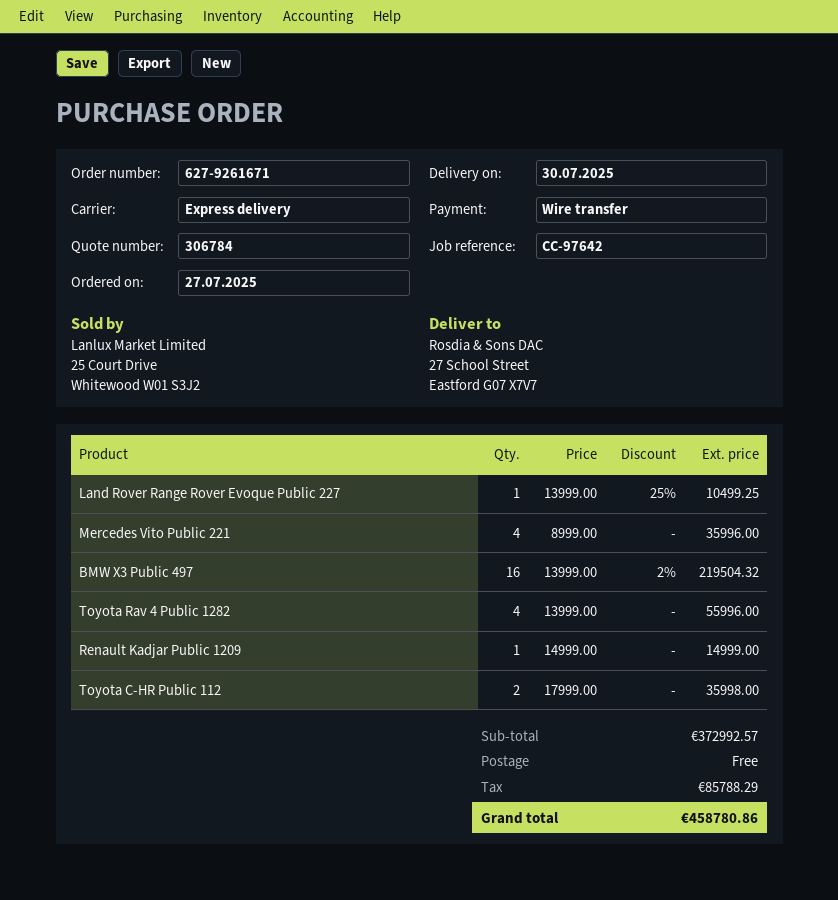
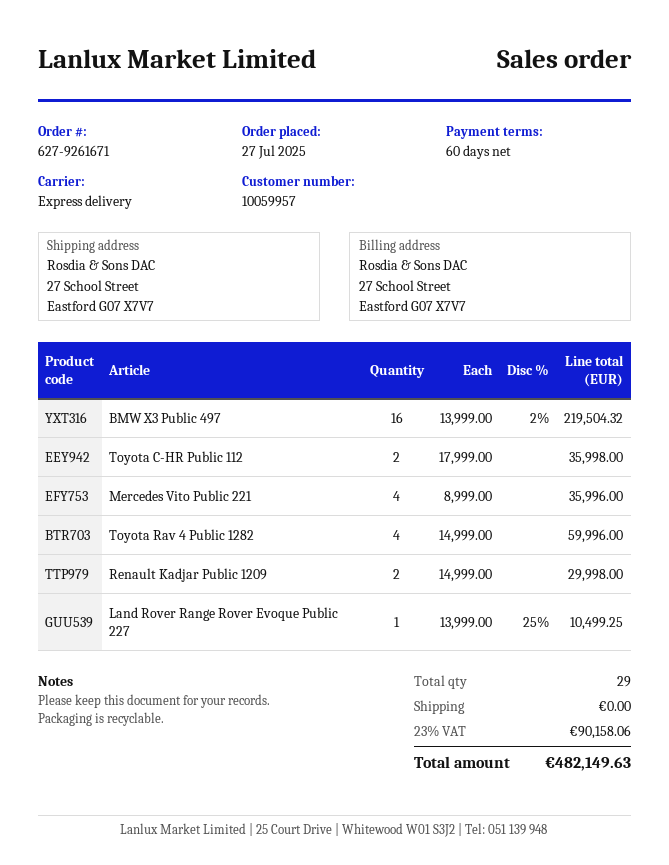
Toyota Rav 4 Public 1282: 4 x 13999.00 = 55996.00 -> 4 x 14999.00 = 59996.00
Renault Kadjar Public 1209: 1 x 14999.00 = 14999.00 -> 2 x 14999.00 = 29998.00
tax: 85788.29 -> 90158.06
total: 458780.86 -> 482149.63

